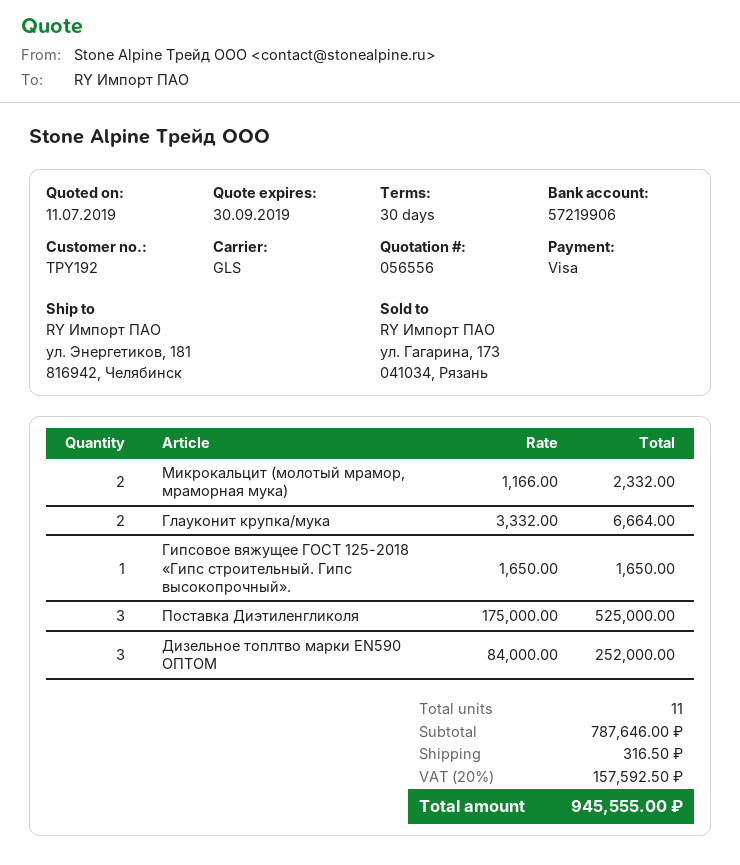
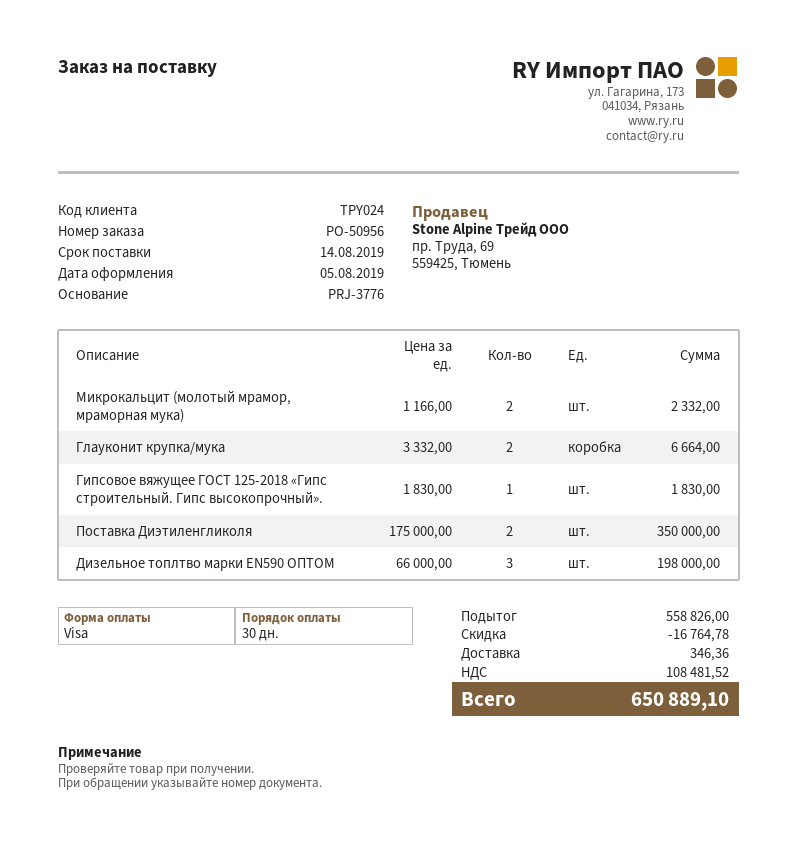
customer number: TPY192 -> TPY024
Гипсовое вяжущее ГОСТ 125-2018 «Гипс строительный. Гипс высокопрочный».: 1 x 1650.00 = 1650.00 -> 1 x 1830.00 = 1830.00
Поставка Диэтиленгликоля: 3 x 175000.00 = 525000.00 -> 2 x 175000.00 = 350000.00
Дизельное топлтво марки EN590 ОПТОМ: 3 x 84000.00 = 252000.00 -> 3 x 66000.00 = 198000.00
subtotal: 787646.00 -> 558826.00
discount: none -> 16764.78
shipping: 316.50 -> 346.36
tax: 157592.50 -> 108481.52
total: 945555.00 -> 650889.10

